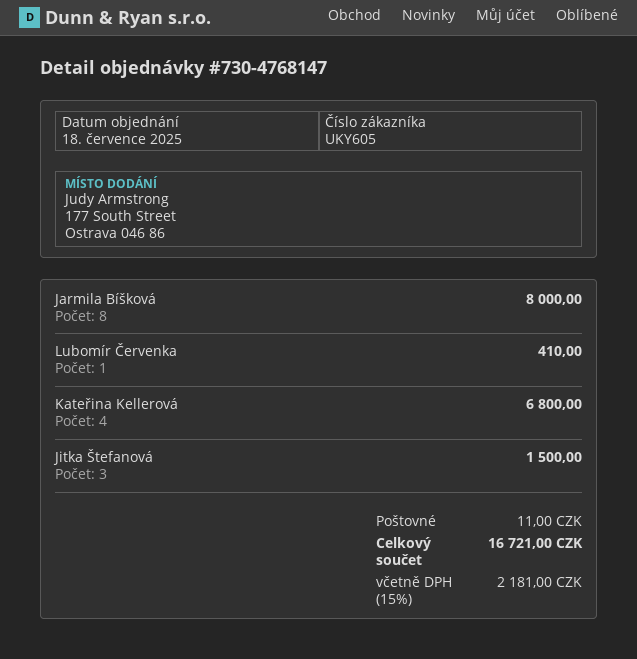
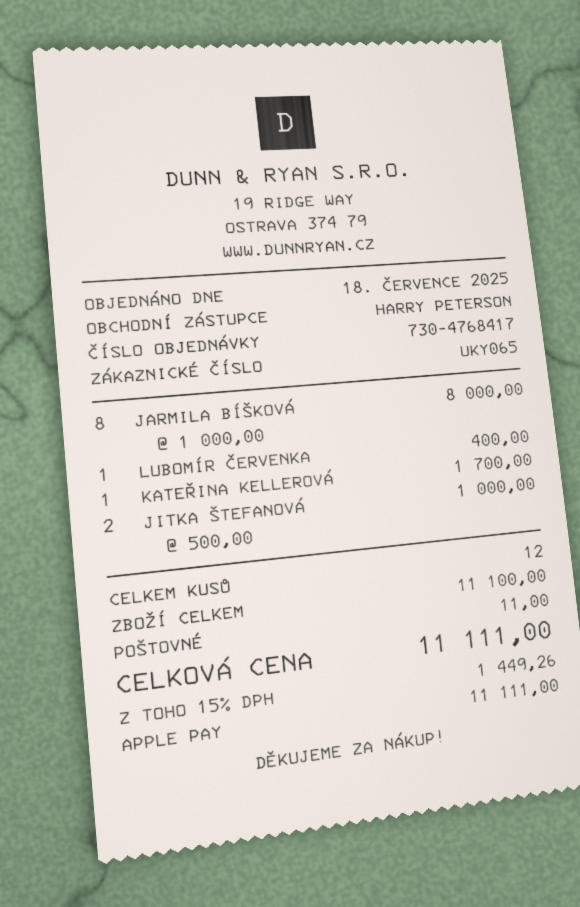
order number: 730-4768147 -> 730-4768417
customer number: UKY605 -> UKY065
Lubomír Červenka: 1 for 410.00 -> 1 for 400.00
Kateřina Kellerová: 4 for 6800.00 -> 1 for 1700.00
Jitka Štefanová: 3 for 1500.00 -> 2 for 1000.00
tax: 15% = 2181.00 -> 15% = 1449.26
total: 16721.00 -> 11111.00

